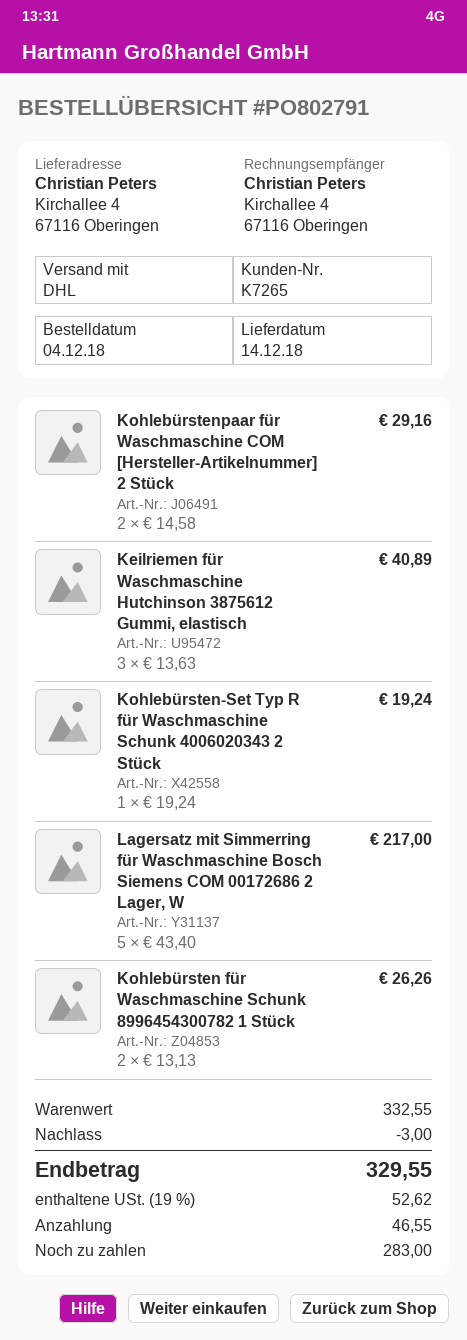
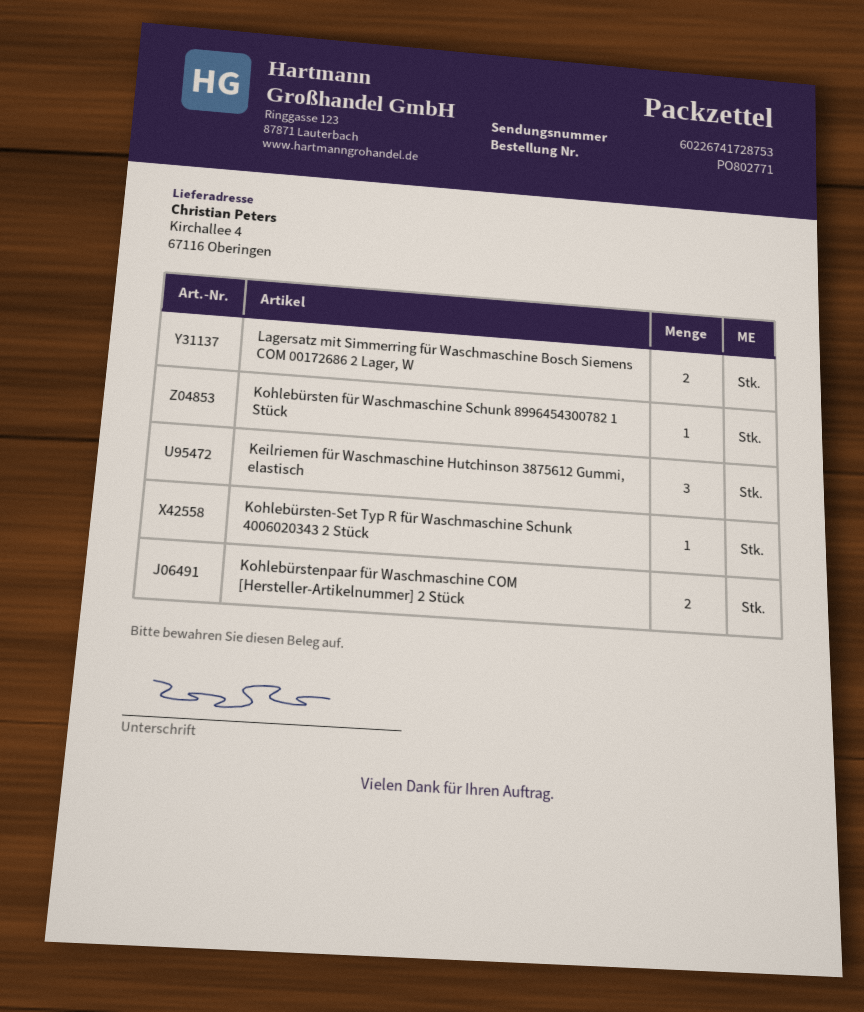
order number: PO802791 -> PO802771
Lagersatz mit Simmerring für Waschmaschine Bosch Siemens COM 00172686 2 Lager, W: 5 -> 2
Kohlebürsten für Waschmaschine Schunk 8996454300782 1 Stück: 2 -> 1

